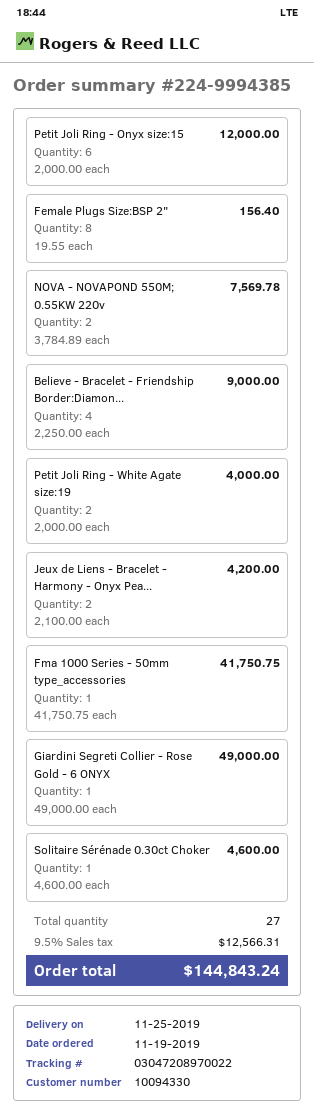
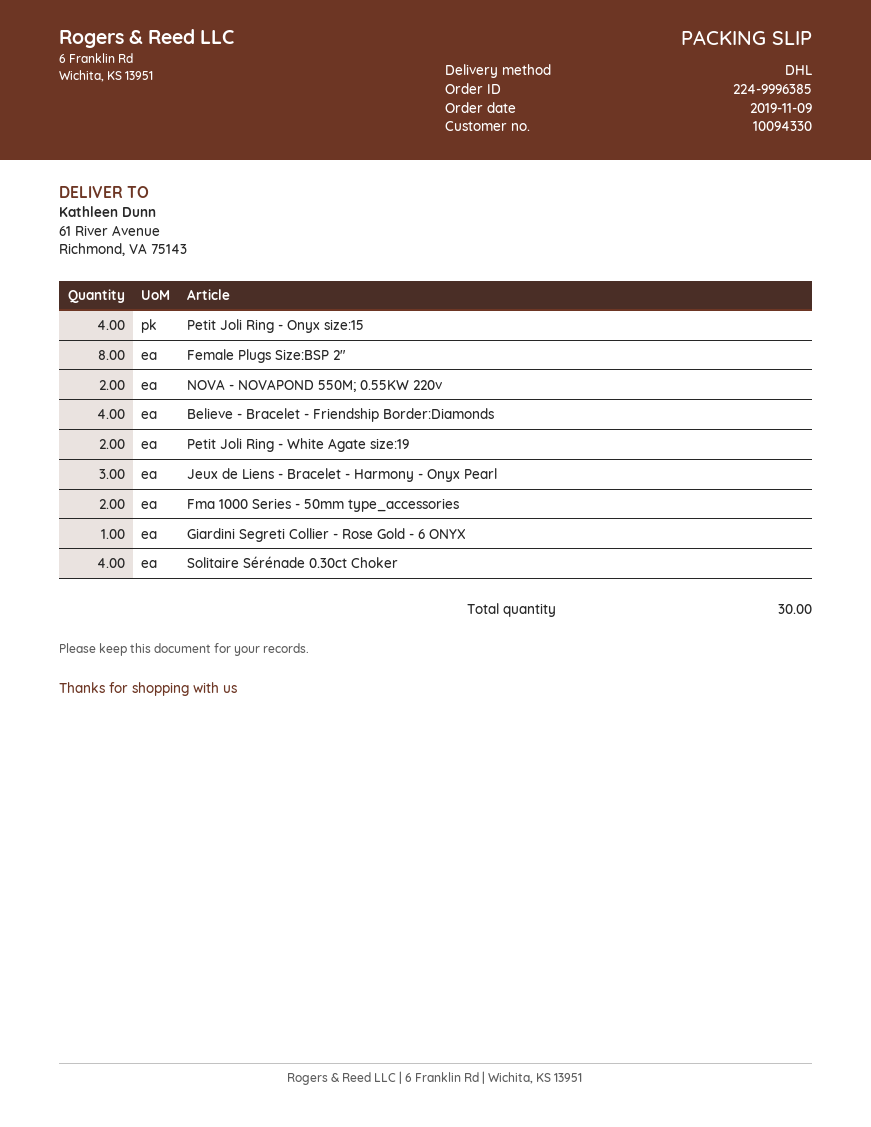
order number: 224-9994385 -> 224-9996385
order date: 2019-11-19 -> 2019-11-09
Petit Joli Ring - Onyx size:15: 6 -> 4
Jeux de Liens - Bracelet - Harmony - Onyx Pea...: 2 -> 3
Fma 1000 Series - 50mm type_accessories: 1 -> 2
Solitaire Sérénade 0.30ct Choker: 1 -> 4
total quantity: 27 -> 30

